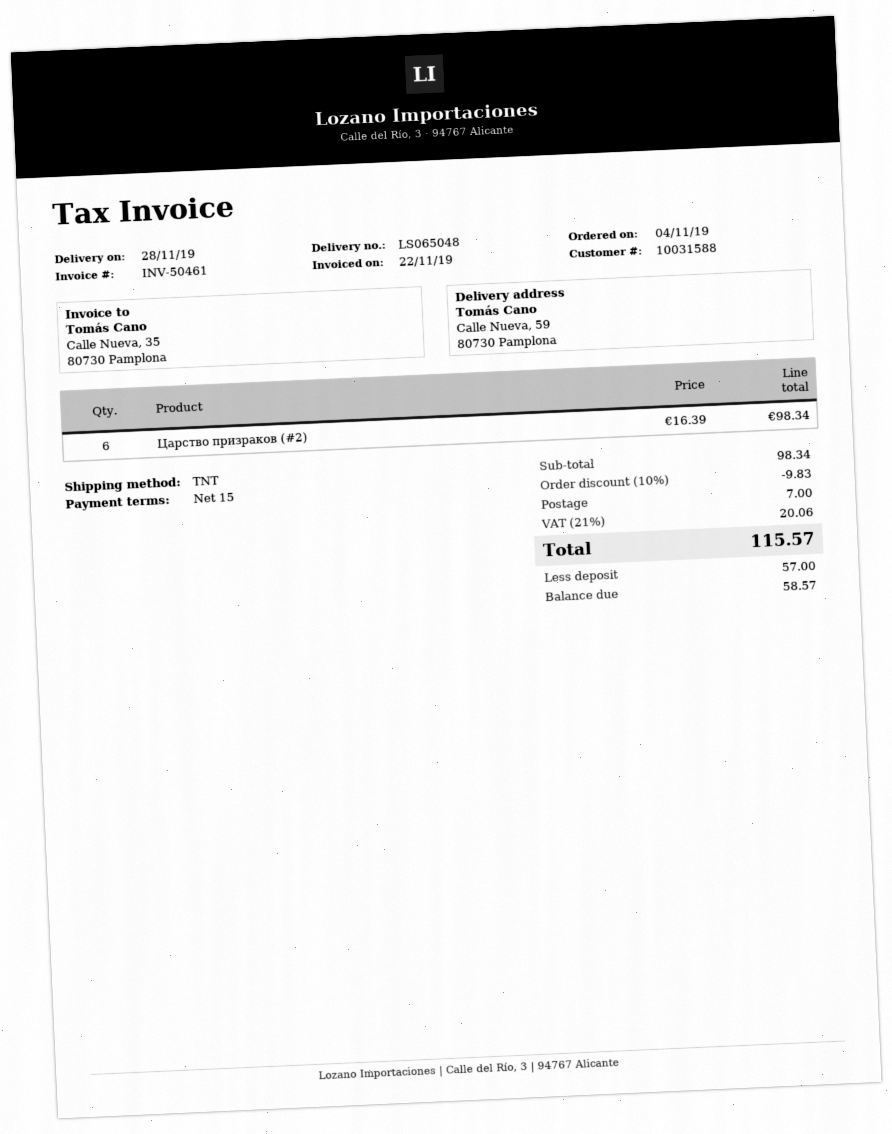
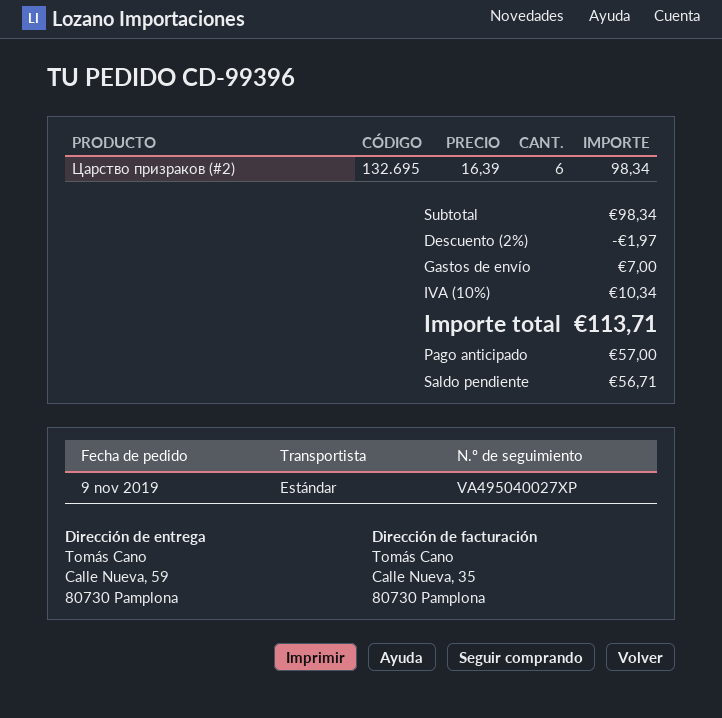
order date: 2019-11-04 -> 2019-11-09
shipping method: TNT -> standard
discount: 10% = 9.83 -> 2% = 1.97
tax: 21% = 20.06 -> 10% = 10.34
total: 115.57 -> 113.71
balance: 58.57 -> 56.71

